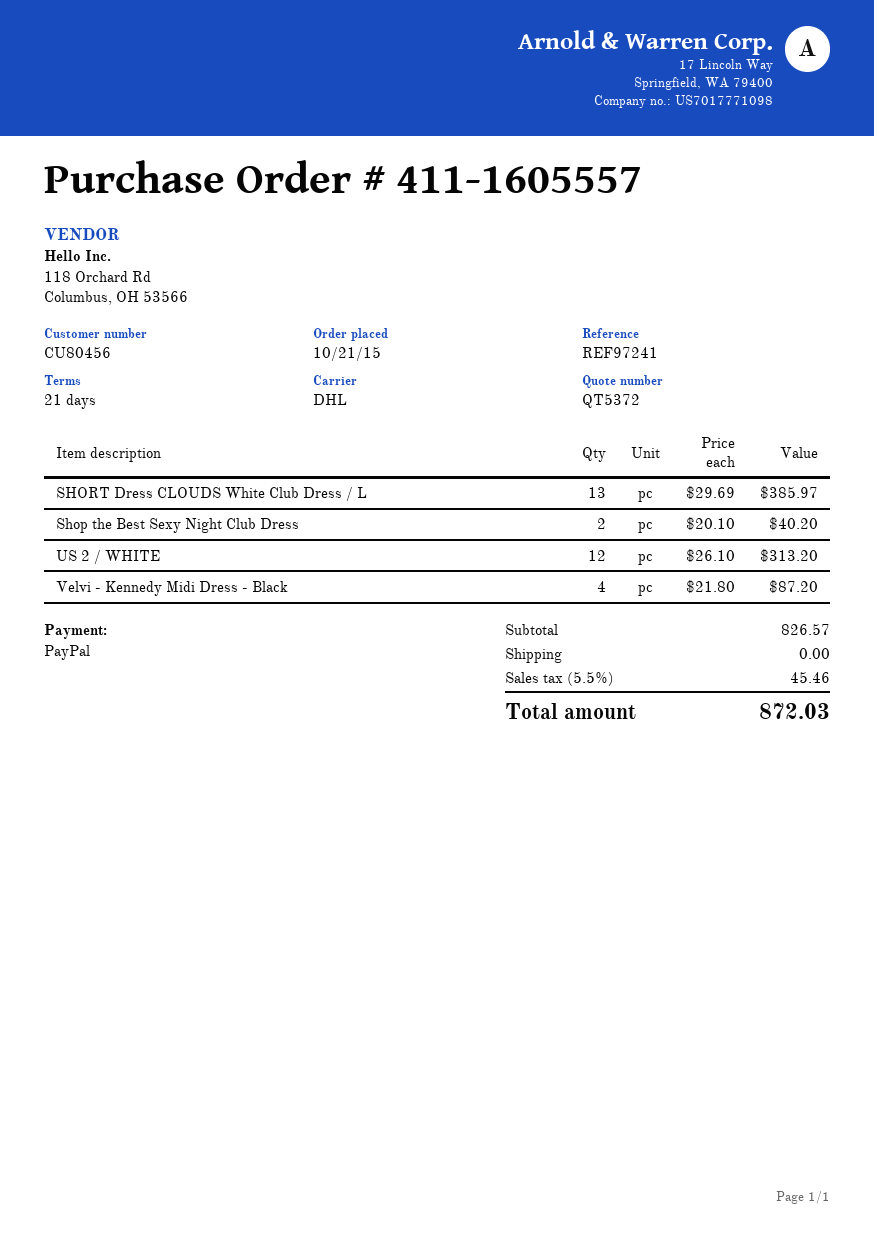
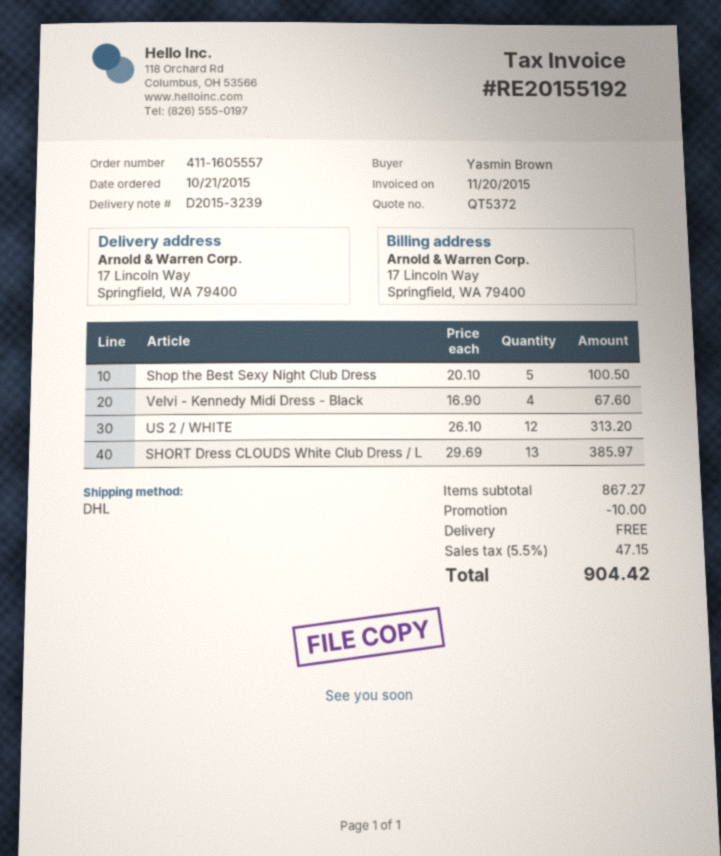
Shop the Best Sexy Night Club Dress: 2 x 20.10 = 40.20 -> 5 x 20.10 = 100.50
Velvi - Kennedy Midi Dress - Black: 4 x 21.80 = 87.20 -> 4 x 16.90 = 67.60
subtotal: 826.57 -> 867.27
discount: none -> 10.00
tax: 5.5% = 45.46 -> 5.5% = 47.15
total: 872.03 -> 904.42

